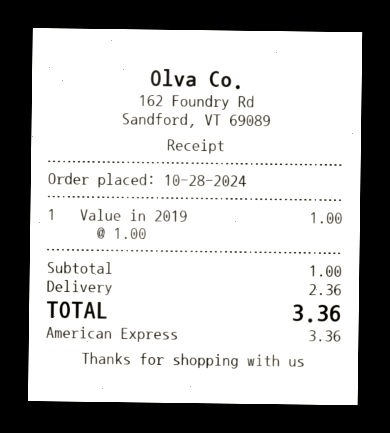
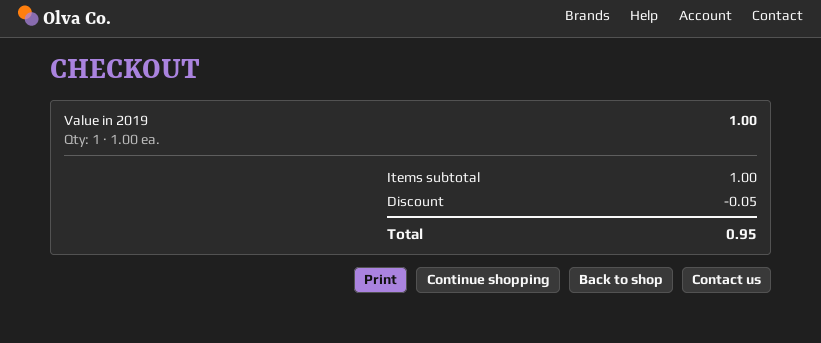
discount: none -> 0.05
shipping: 2.36 -> none
total: 3.36 -> 0.95

